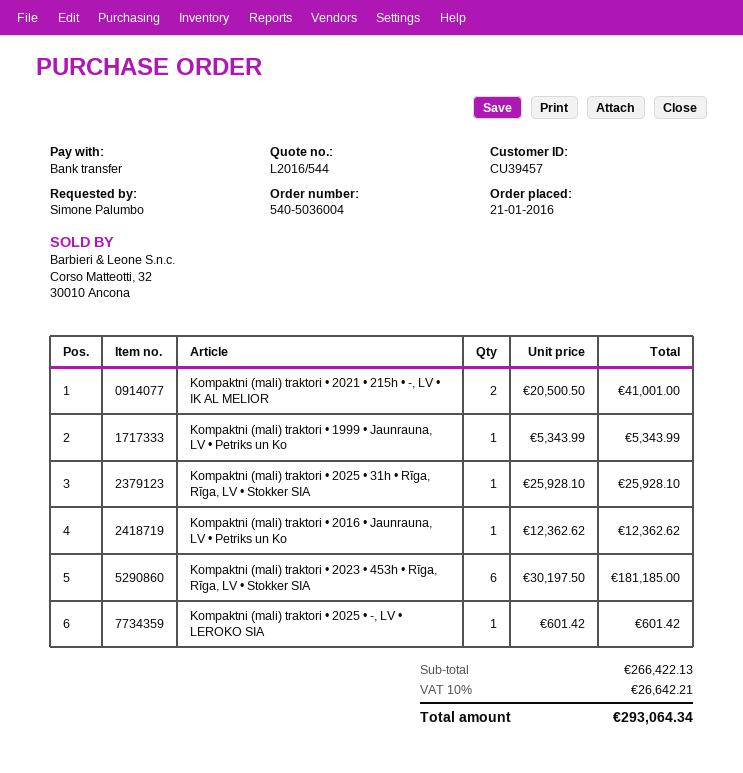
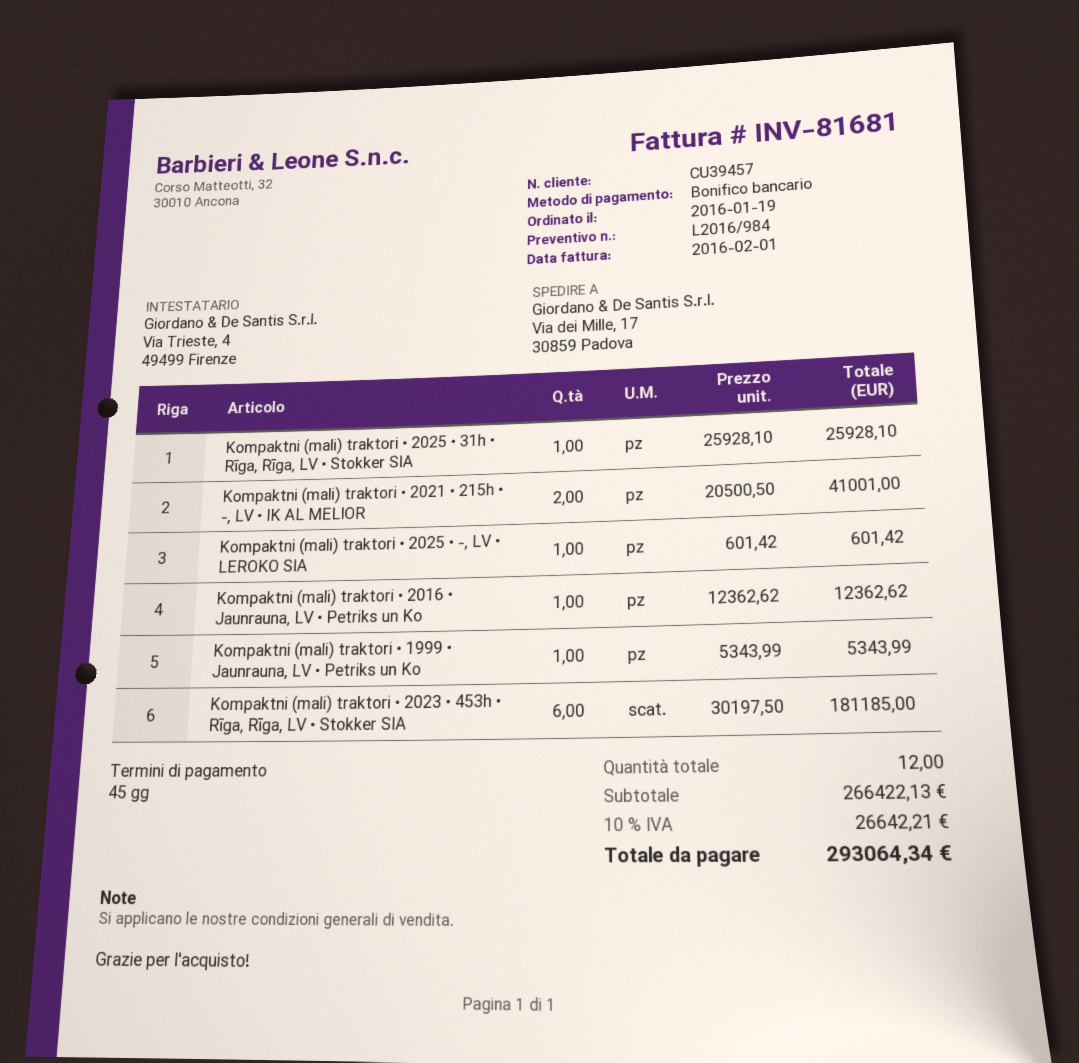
quote number: L2016/544 -> L2016/984
order date: 2016-01-21 -> 2016-01-19

